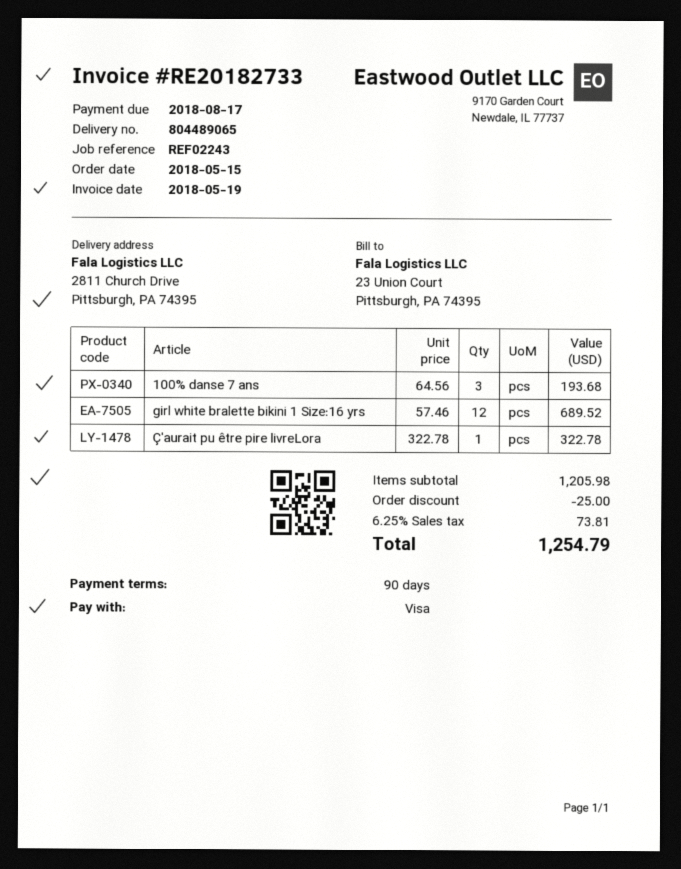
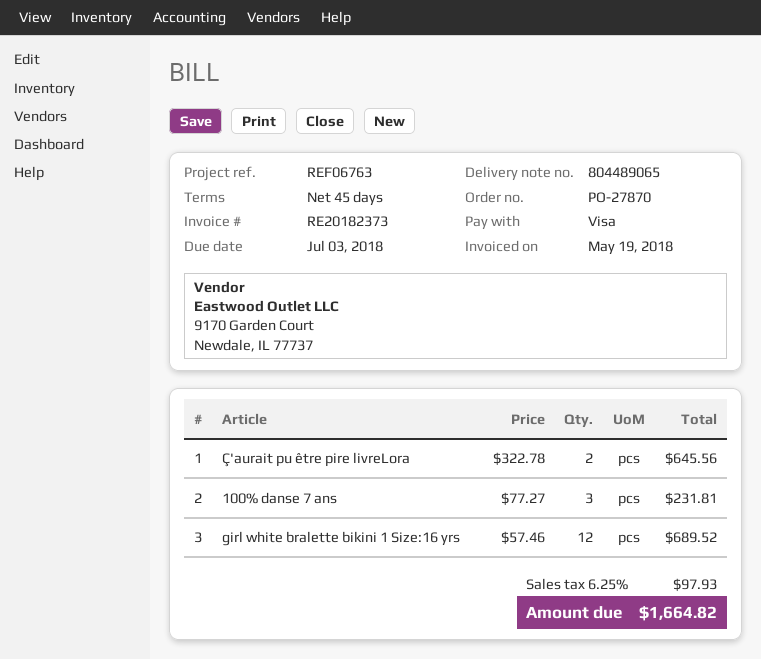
invoice number: RE20182733 -> RE20182373
payment terms: 90 days -> 45 days
due date: 2018-08-17 -> 2018-07-03
reference: REF02243 -> REF06763
100% danse 7 ans: 3 x 64.56 = 193.68 -> 3 x 77.27 = 231.81
Ç'aurait pu être pire livreLora: 1 x 322.78 = 322.78 -> 2 x 322.78 = 645.56
discount: 25.00 -> none
tax: 6.25% = 73.81 -> 6.25% = 97.93
total: 1254.79 -> 1664.82

